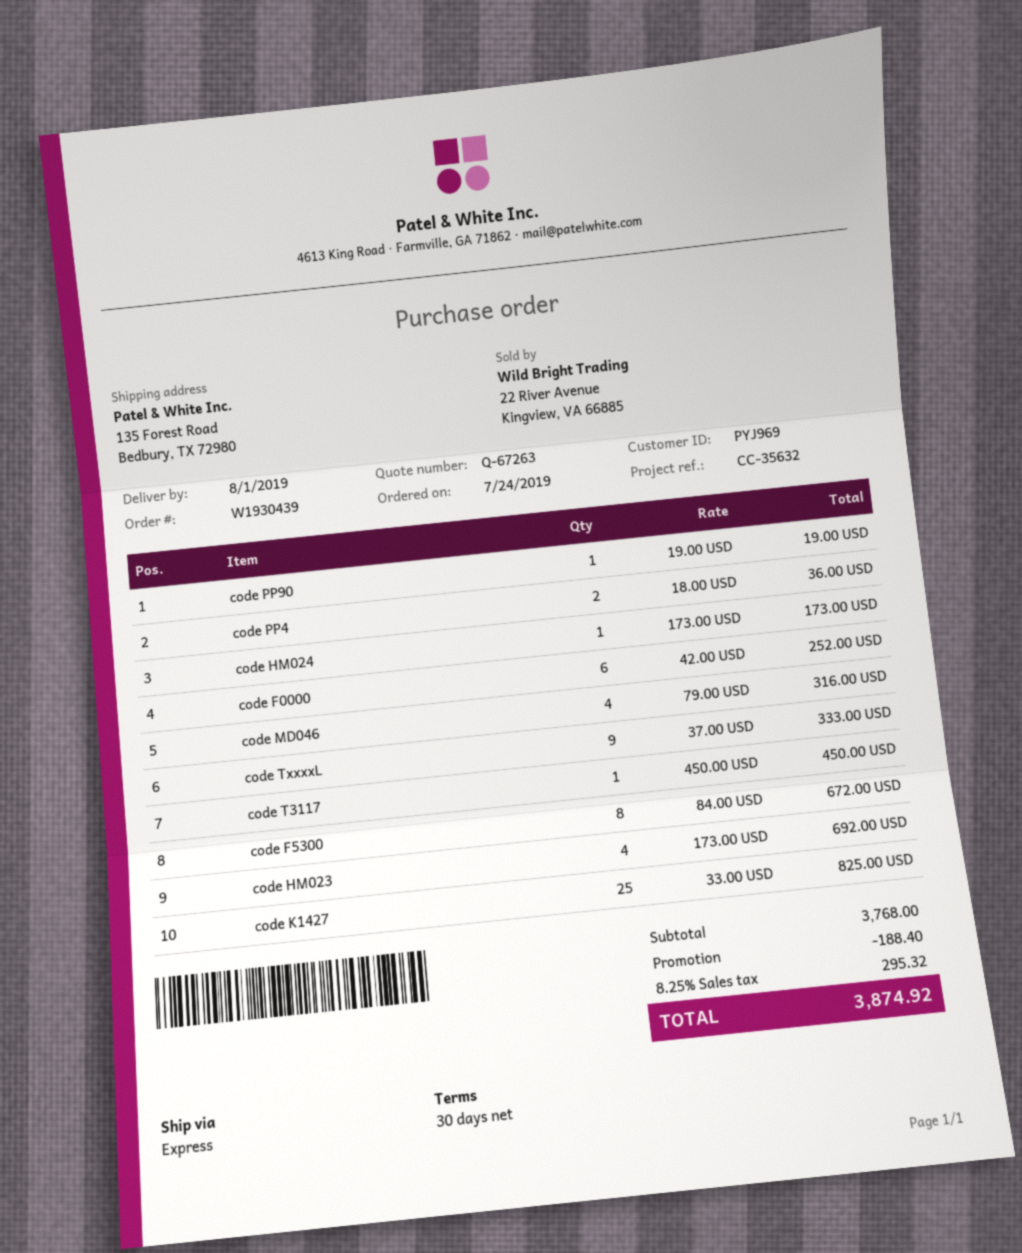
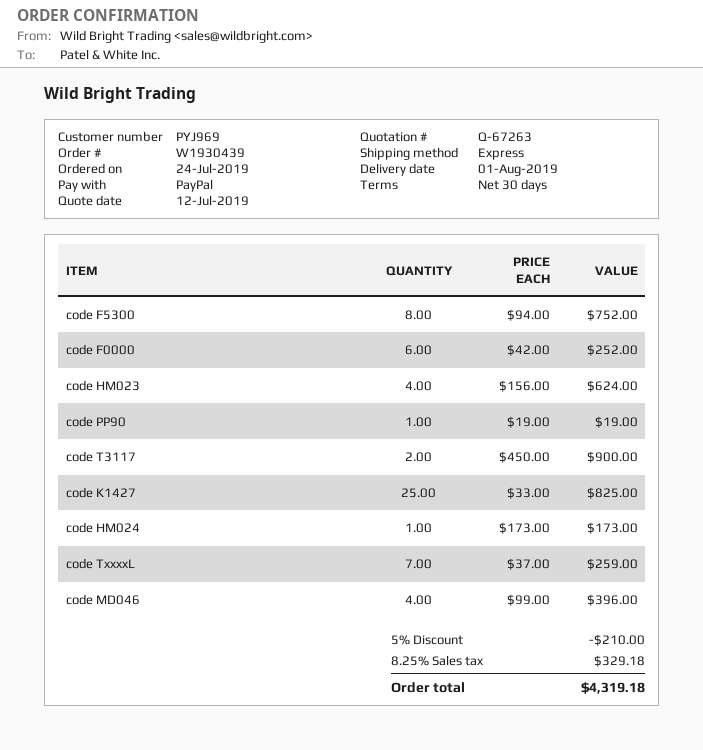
code PP4: 2 x 18.00 = 36.00 -> none
code MD046: 4 x 79.00 = 316.00 -> 4 x 99.00 = 396.00
code TxxxxL: 9 x 37.00 = 333.00 -> 7 x 37.00 = 259.00
code T3117: 1 x 450.00 = 450.00 -> 2 x 450.00 = 900.00
code F5300: 8 x 84.00 = 672.00 -> 8 x 94.00 = 752.00
code HM023: 4 x 173.00 = 692.00 -> 4 x 156.00 = 624.00
discount: 188.40 -> 210.00
tax: 8.25% = 295.32 -> 8.25% = 329.18
total: 3874.92 -> 4319.18

